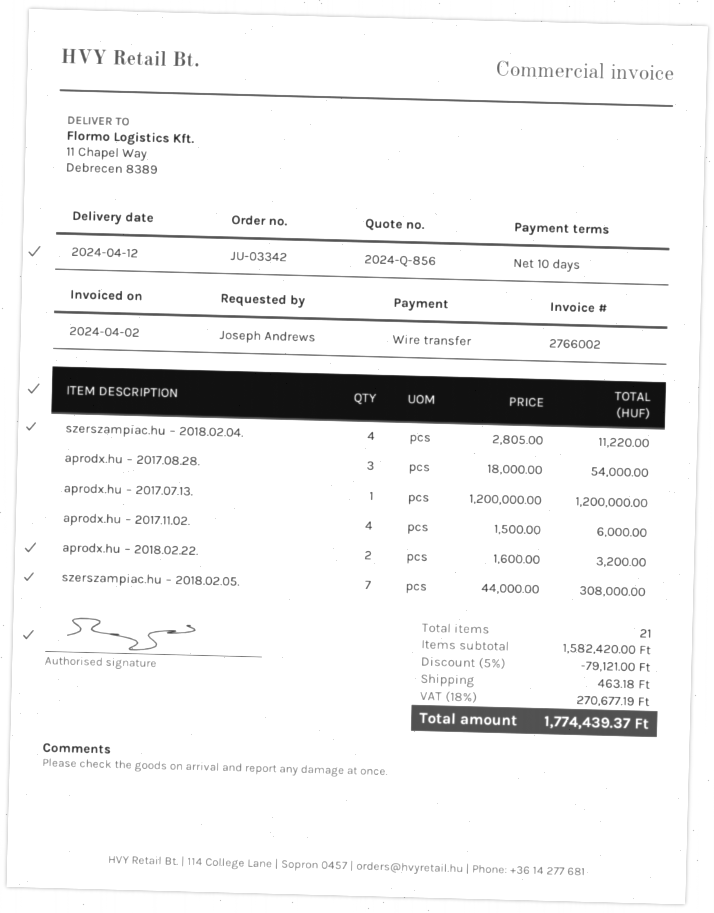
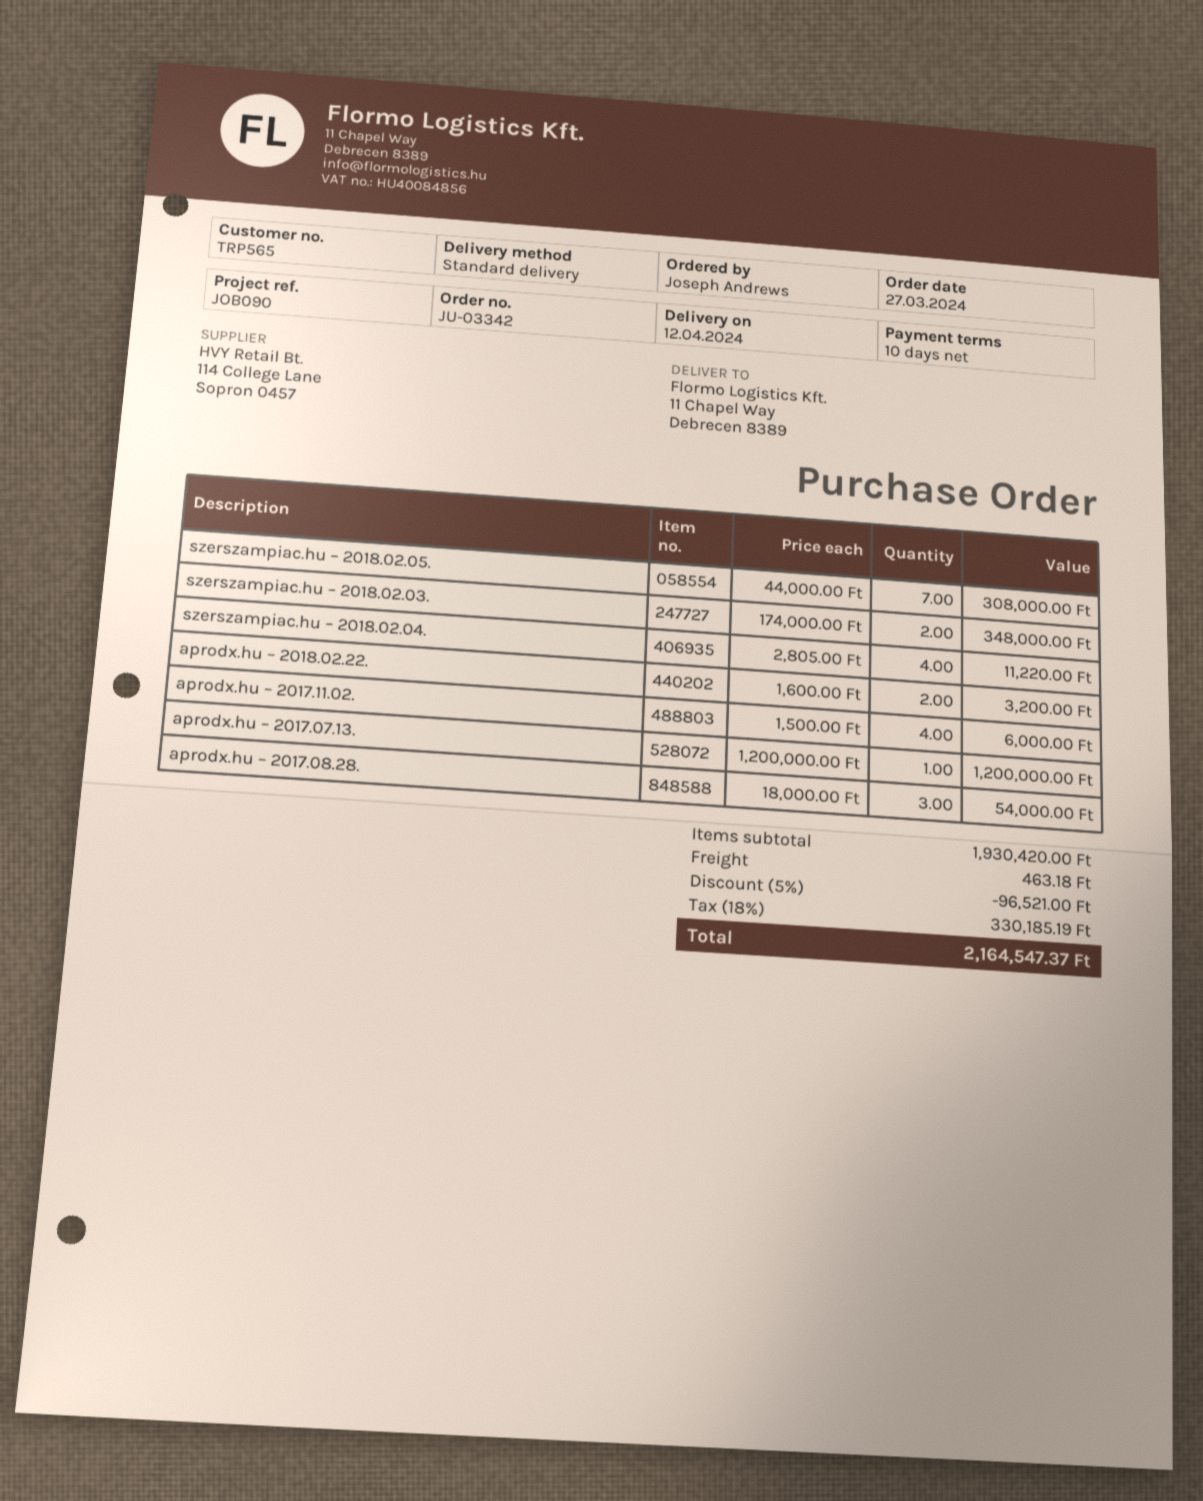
szerszampiac.hu – 2018.02.03.: none -> 2 x 174000.00 = 348000.00
subtotal: 1582420.00 -> 1930420.00
discount: 5% = 79121.00 -> 5% = 96521.00
tax: 18% = 270677.19 -> 18% = 330185.19
total: 1774439.37 -> 2164547.37

